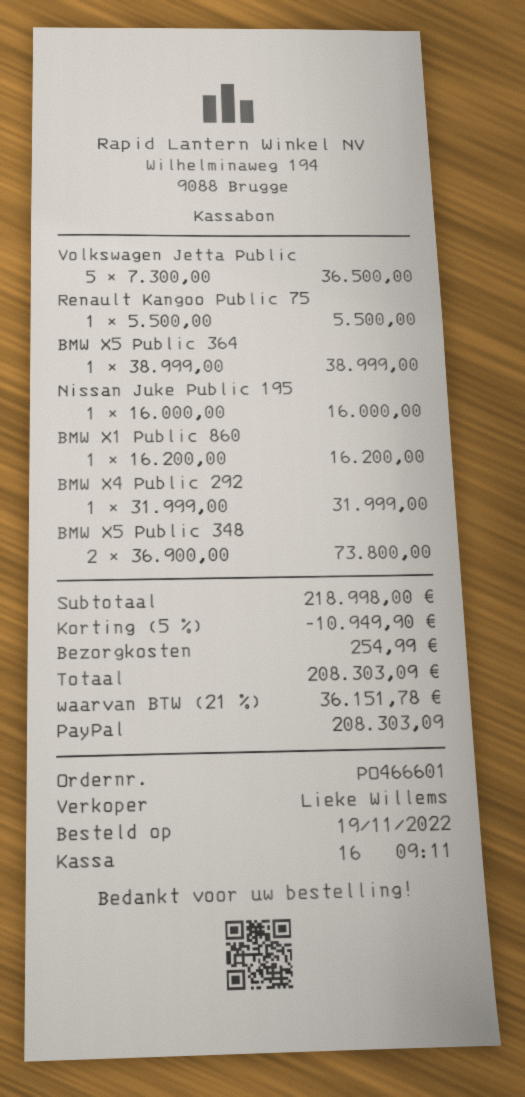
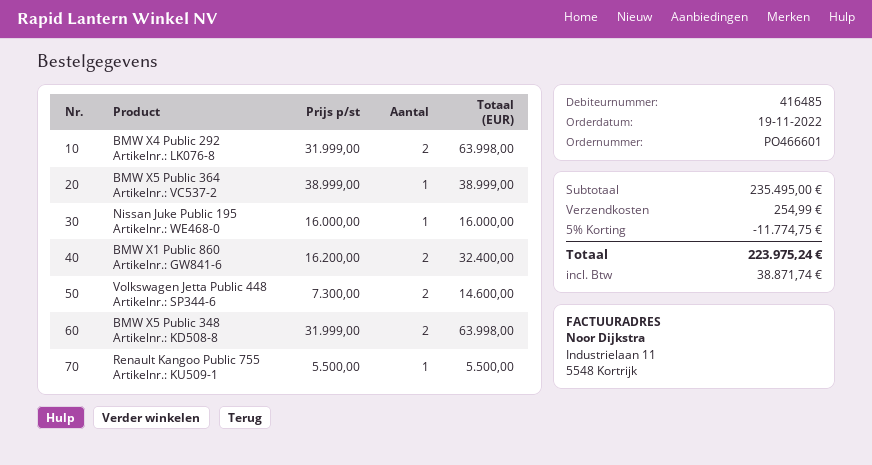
Volkswagen Jetta Public: 5 x 7300.00 = 36500.00 -> 2 x 7300.00 = 14600.00
BMW X1 Public 860: 1 x 16200.00 = 16200.00 -> 2 x 16200.00 = 32400.00
BMW X4 Public 292: 1 x 31999.00 = 31999.00 -> 2 x 31999.00 = 63998.00
BMW X5 Public 348: 2 x 36900.00 = 73800.00 -> 2 x 31999.00 = 63998.00
subtotal: 218998.00 -> 235495.00
discount: 5% = 10949.90 -> 5% = 11774.75
tax: 36151.78 -> 38871.74
total: 208303.09 -> 223975.24

